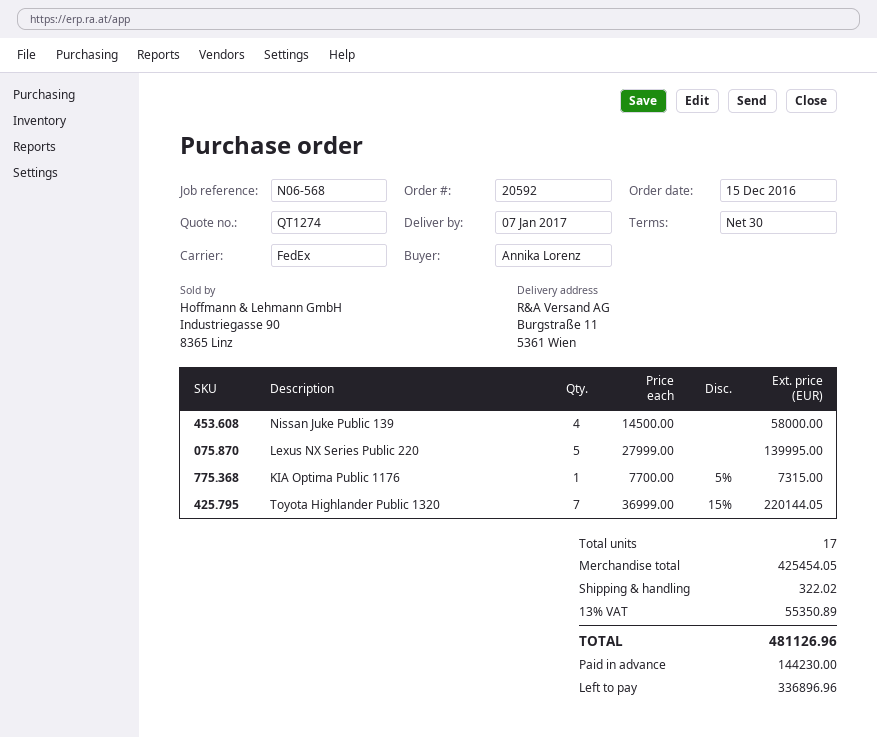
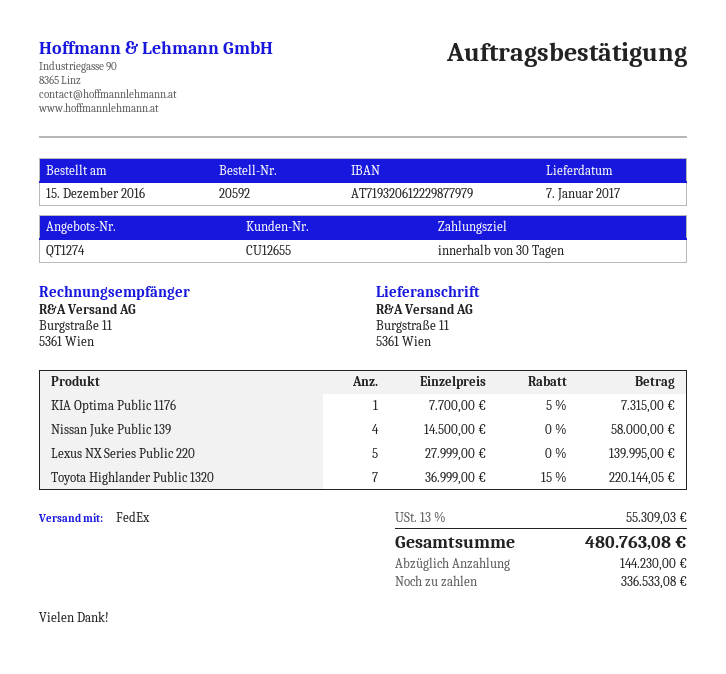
shipping: 322.02 -> none
tax: 13% = 55350.89 -> 13% = 55309.03
total: 481126.96 -> 480763.08
balance: 336896.96 -> 336533.08

